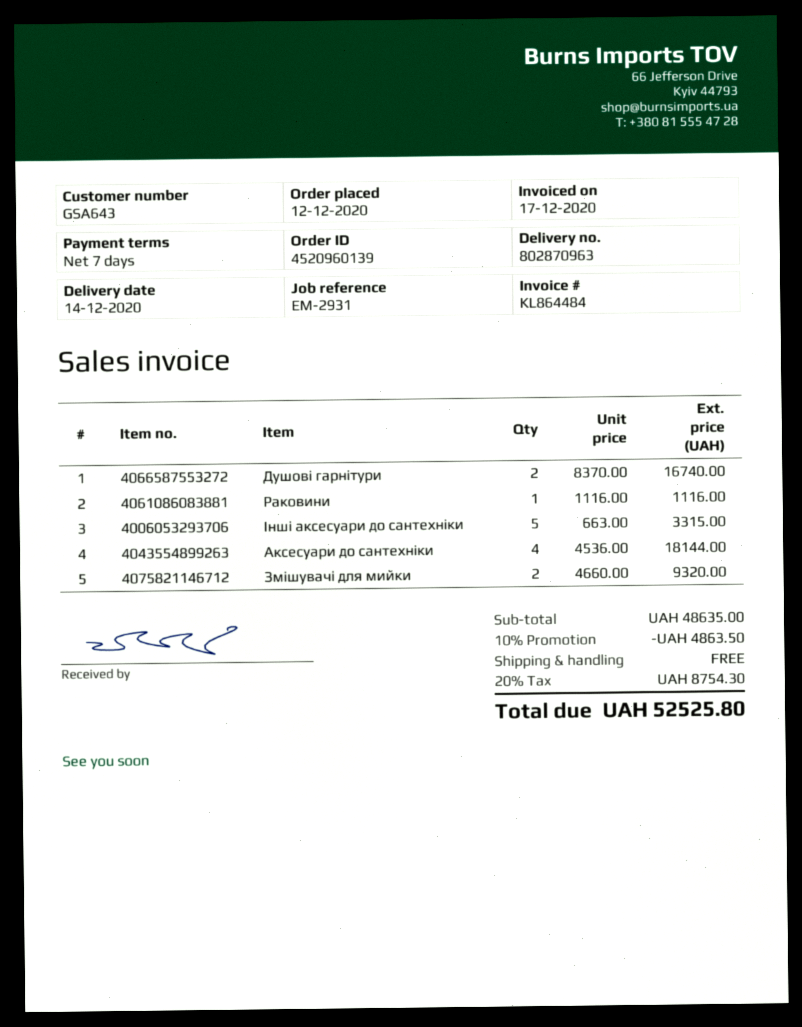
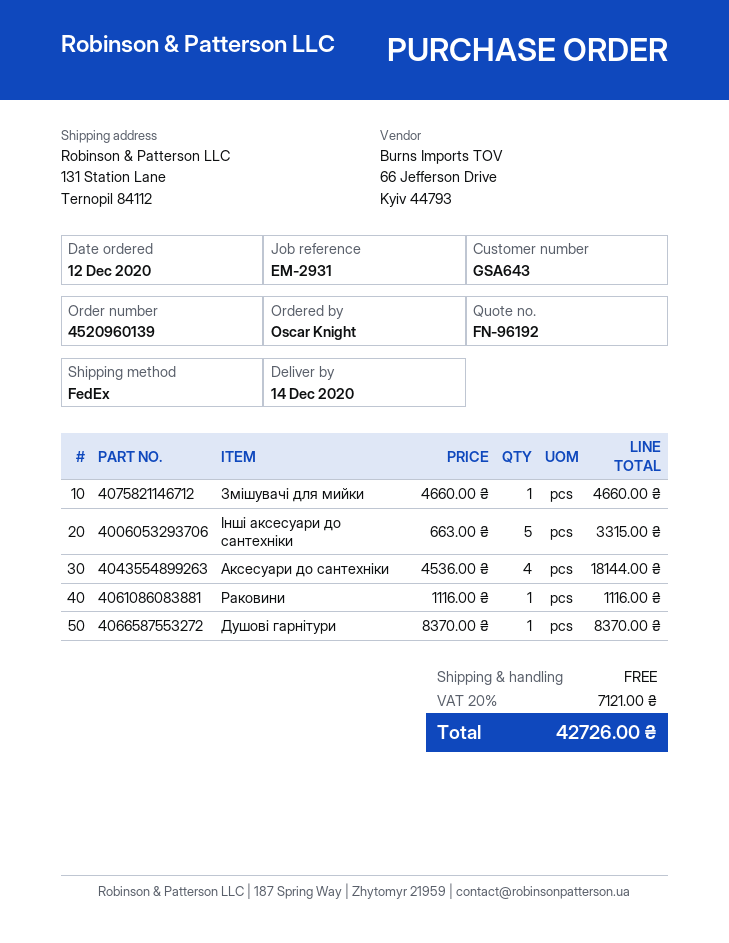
Душові гарнітури: 2 x 8370.00 = 16740.00 -> 1 x 8370.00 = 8370.00
Змішувачі для мийки: 2 x 4660.00 = 9320.00 -> 1 x 4660.00 = 4660.00
discount: 10% = 4863.50 -> none
tax: 20% = 8754.30 -> 20% = 7121.00
total: 52525.80 -> 42726.00

